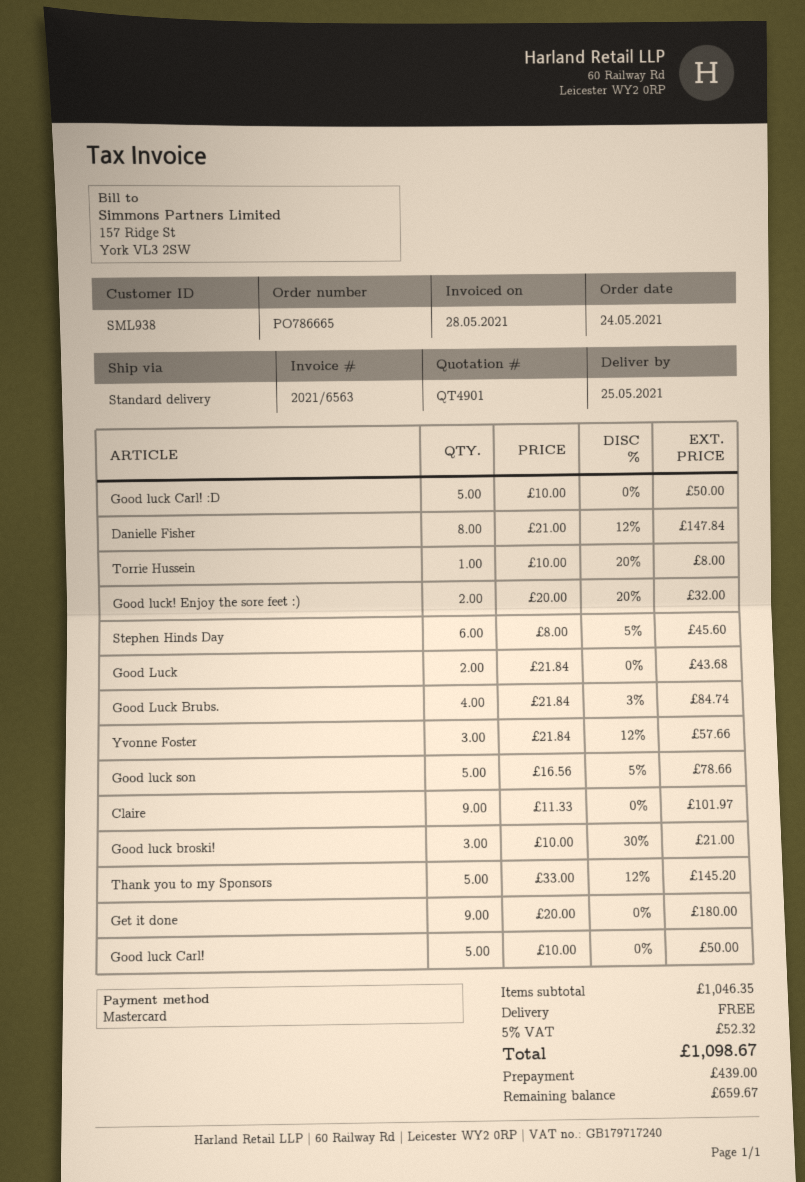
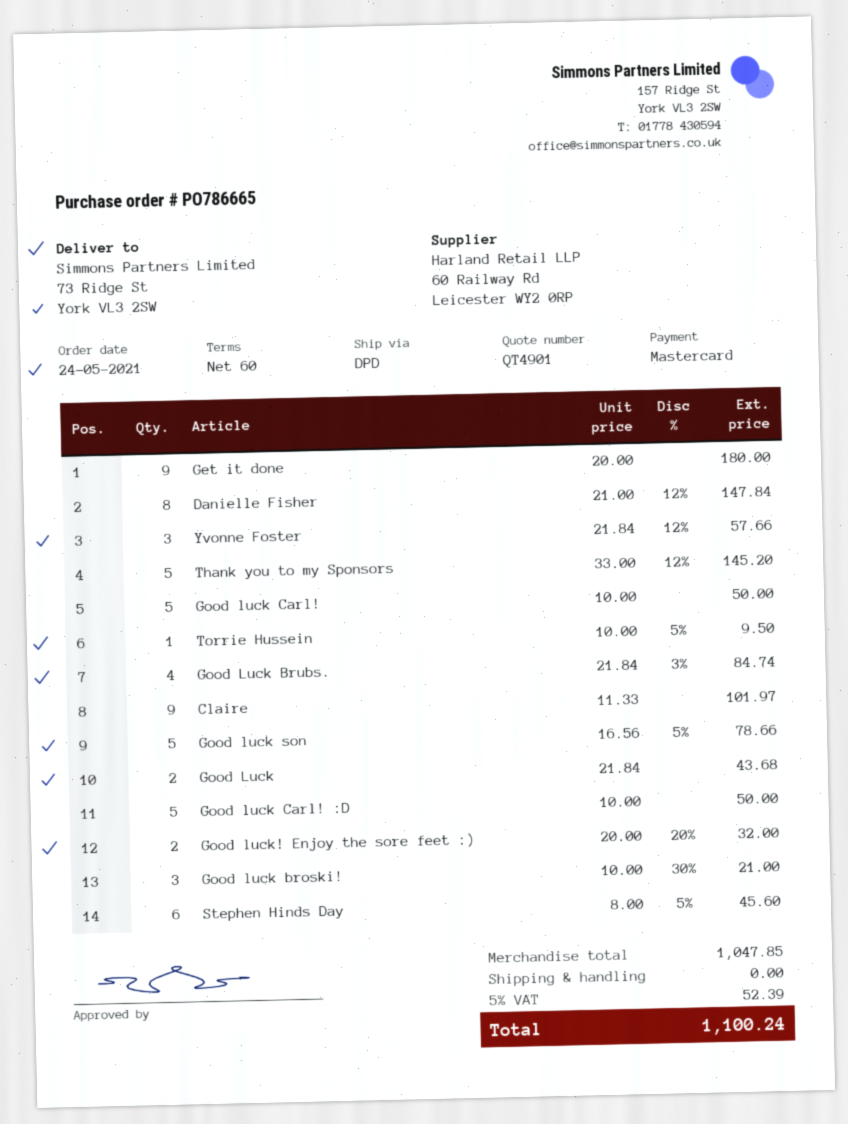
shipping method: standard -> DPD
Torrie Hussein: 1 x 10.00 - 20% = 8.00 -> 1 x 10.00 - 5% = 9.50
subtotal: 1046.35 -> 1047.85
tax: 5% = 52.32 -> 5% = 52.39
total: 1098.67 -> 1100.24

